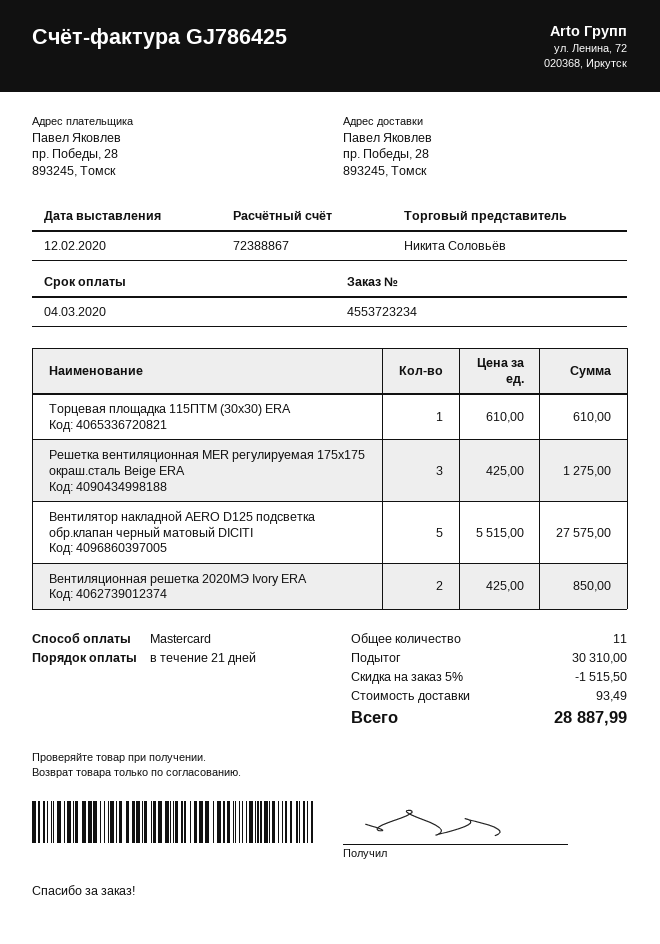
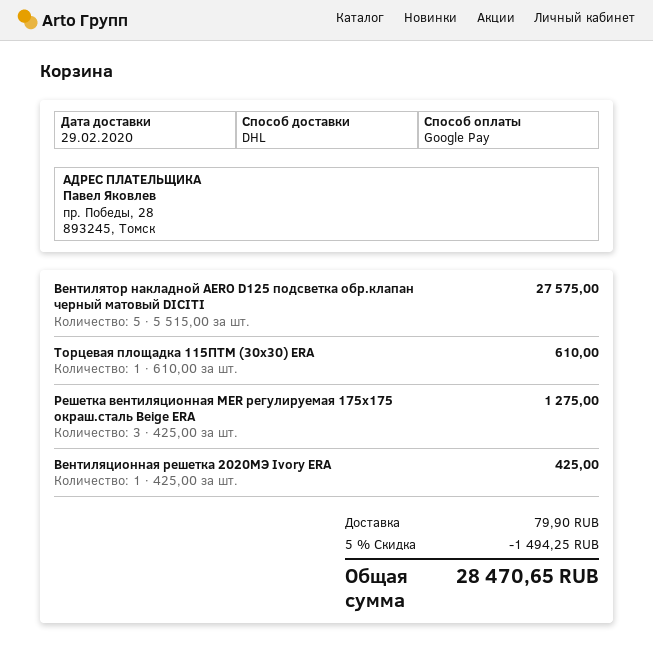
payment method: Mastercard -> Google Pay
Вентиляционная решетка 2020МЭ Ivory ERA: 2 x 425.00 = 850.00 -> 1 x 425.00 = 425.00
discount: 5% = 1515.50 -> 5% = 1494.25
shipping: 93.49 -> 79.90
total: 28887.99 -> 28470.65

